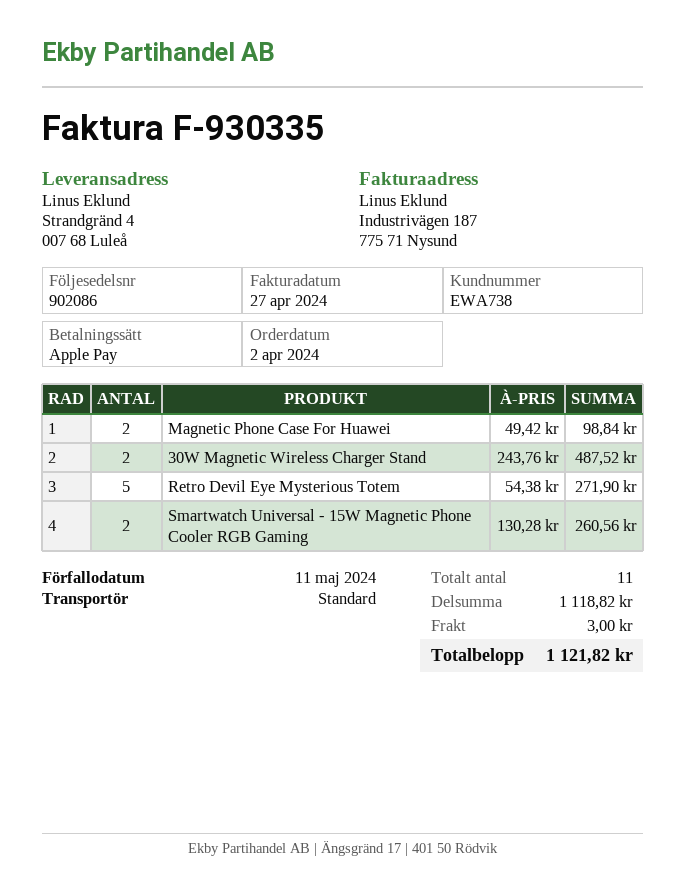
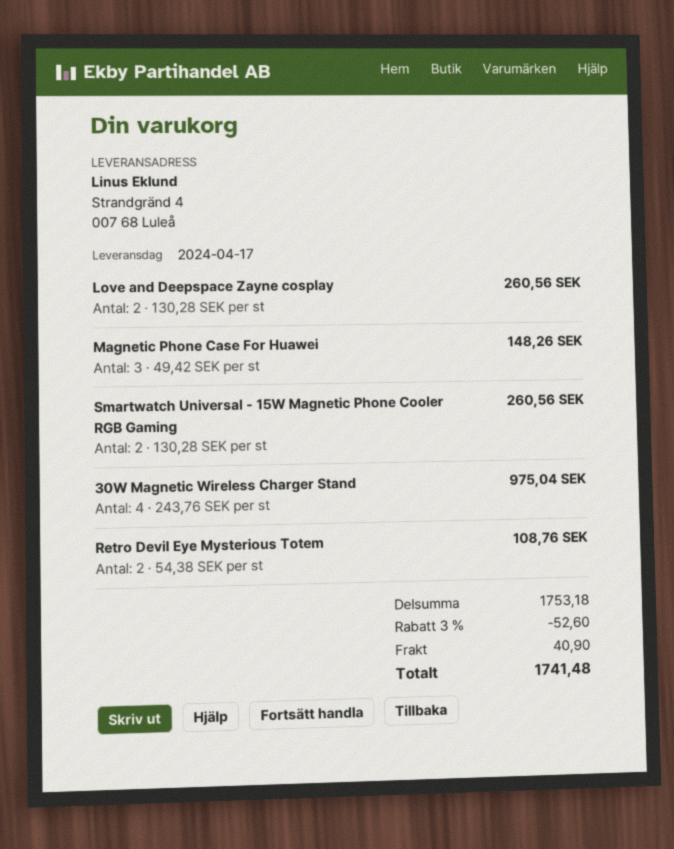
Magnetic Phone Case For Huawei: 2 x 49.42 = 98.84 -> 3 x 49.42 = 148.26
30W Magnetic Wireless Charger Stand: 2 x 243.76 = 487.52 -> 4 x 243.76 = 975.04
Retro Devil Eye Mysterious Totem: 5 x 54.38 = 271.90 -> 2 x 54.38 = 108.76
Love and Deepspace Zayne cosplay: none -> 2 x 130.28 = 260.56
subtotal: 1118.82 -> 1753.18
discount: none -> 3% = 52.60
shipping: 3.00 -> 40.90
total: 1121.82 -> 1741.48

